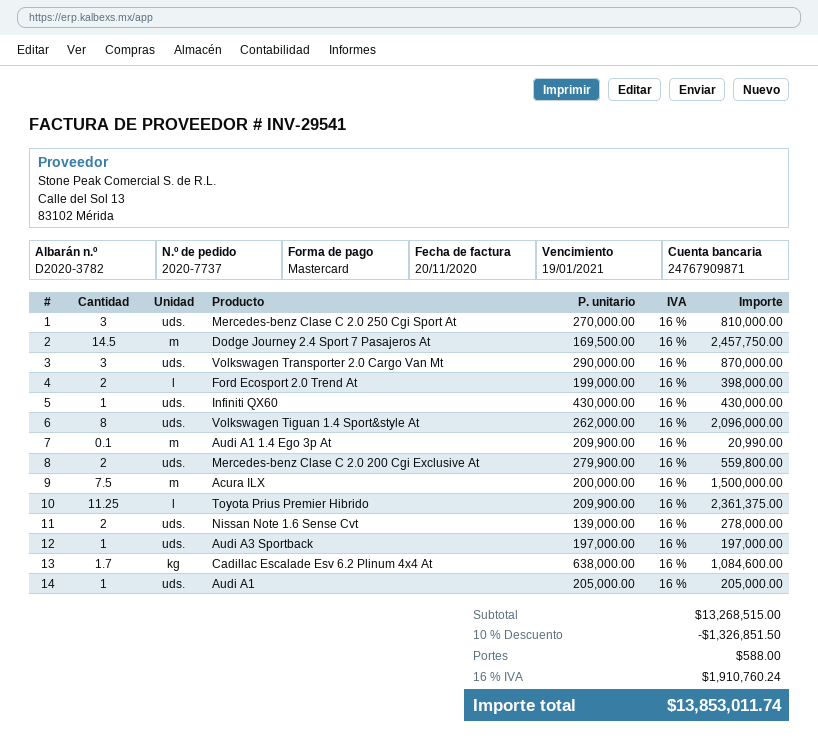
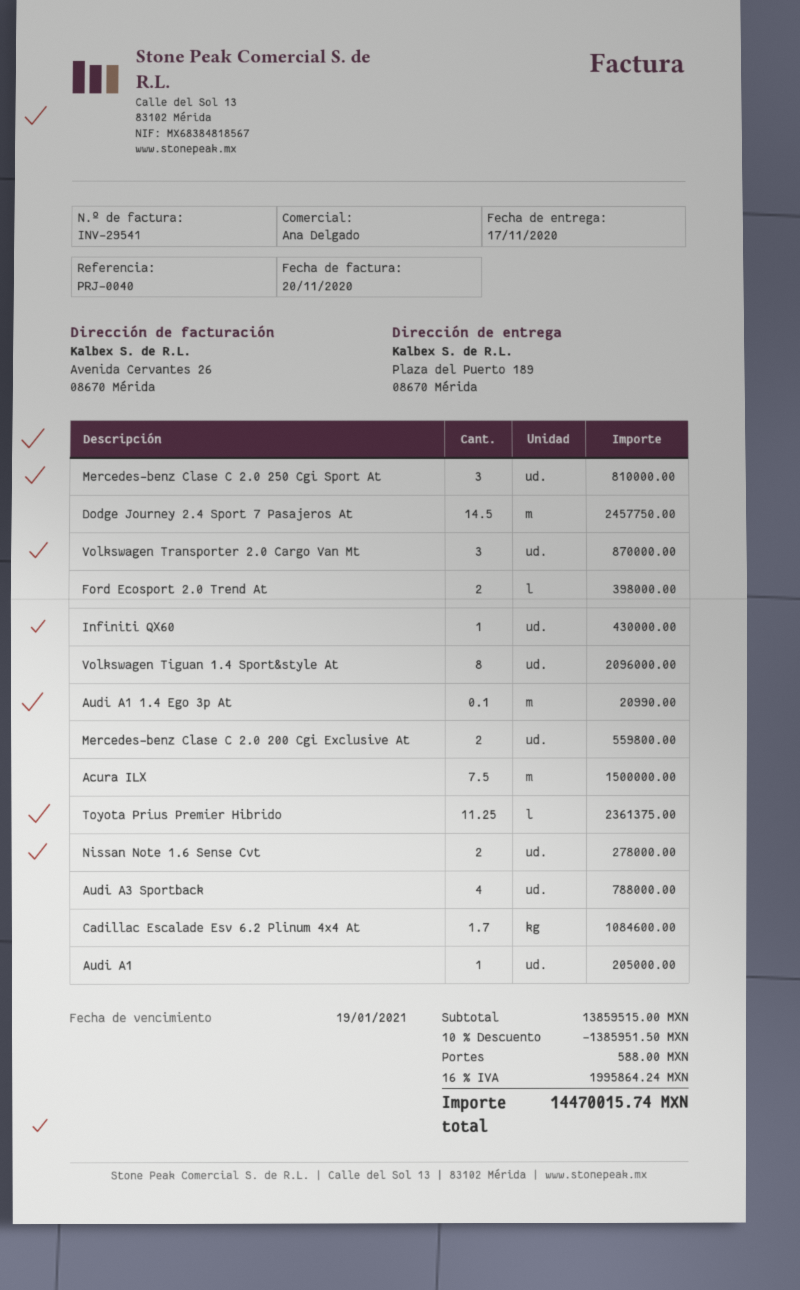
Audi A3 Sportback: 1 for 197000.00 -> 4 for 788000.00
subtotal: 13268515.00 -> 13859515.00
discount: 10% = 1326851.50 -> 10% = 1385951.50
tax: 16% = 1910760.24 -> 16% = 1995864.24
total: 13853011.74 -> 14470015.74

